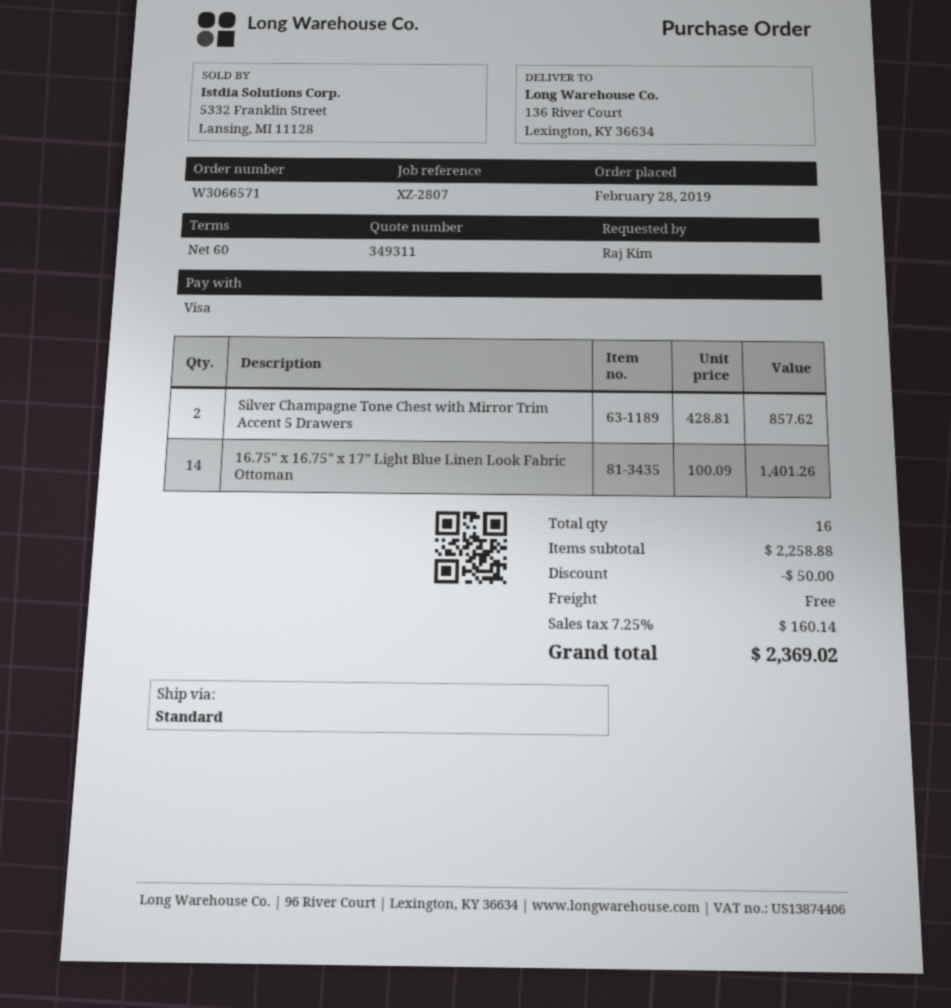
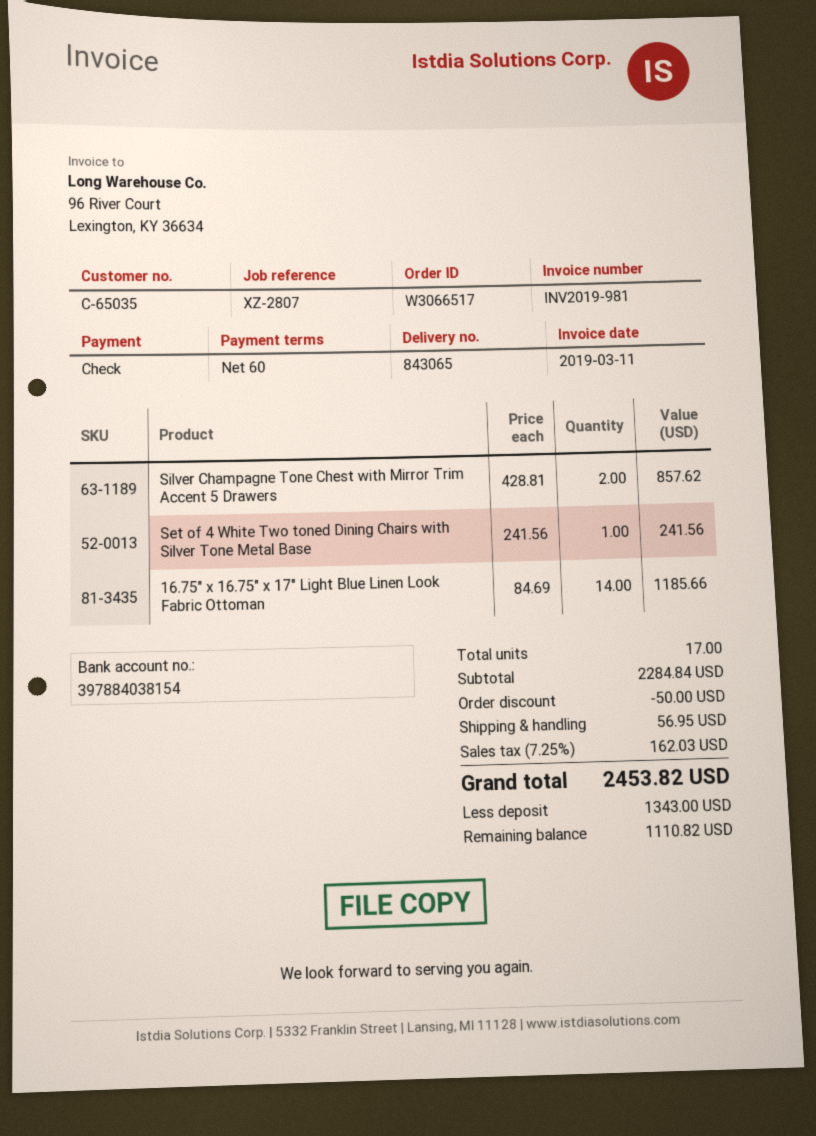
order number: W3066571 -> W3066517
payment method: Visa -> cheque
16.75" x 16.75" x 17" Light Blue Linen Look Fabric Ottoman: 14 x 100.09 = 1401.26 -> 14 x 84.69 = 1185.66
Set of 4 White Two toned Dining Chairs with Silver Tone Metal Base: none -> 1 x 241.56 = 241.56
total quantity: 16 -> 17
subtotal: 2258.88 -> 2284.84
shipping: 0.00 -> 56.95
tax: 7.25% = 160.14 -> 7.25% = 162.03
total: 2369.02 -> 2453.82

